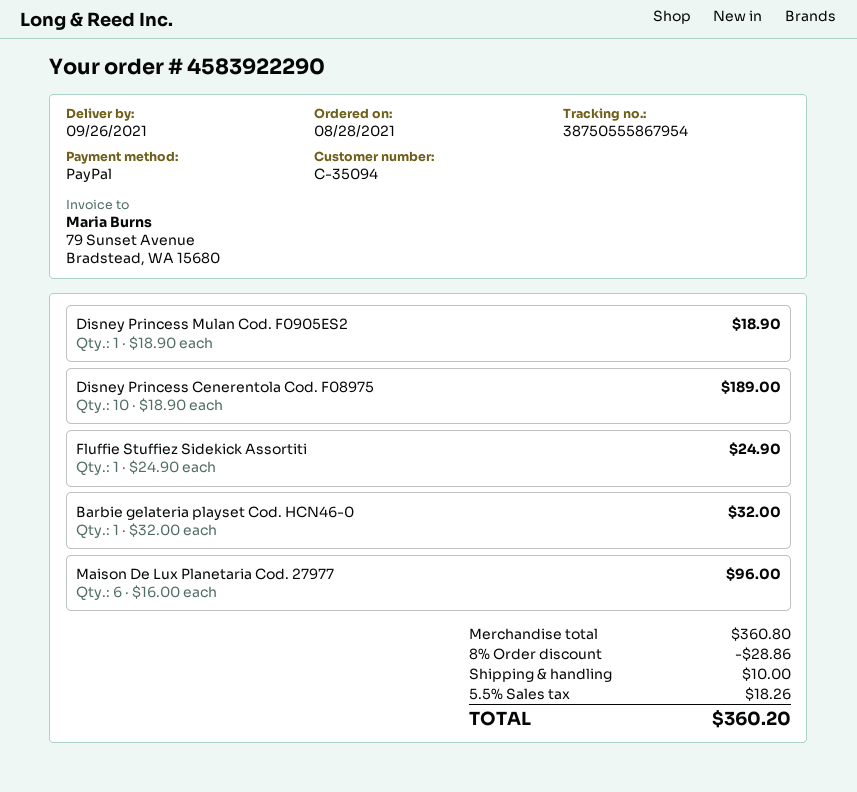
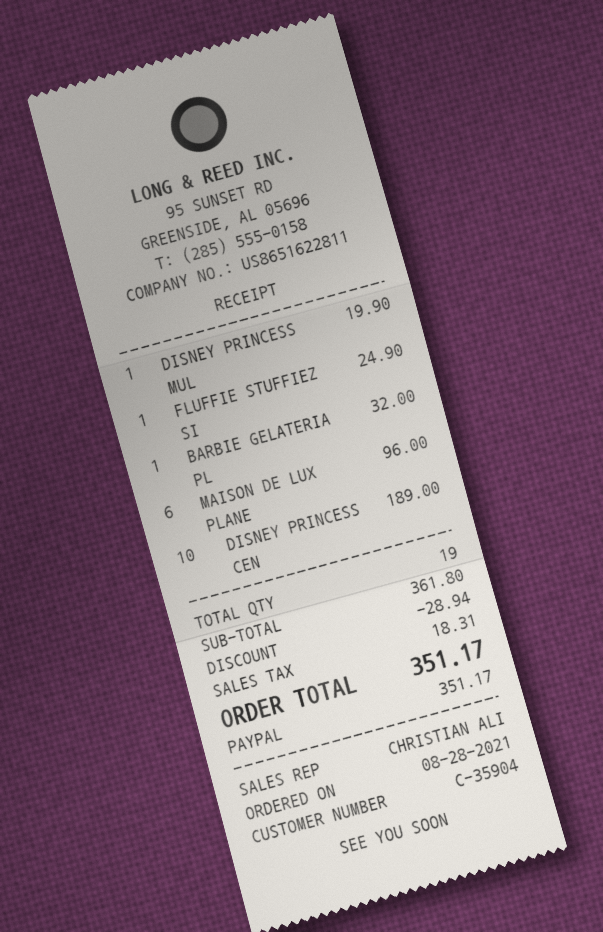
customer number: C-35094 -> C-35904
Disney Princess Mulan Cod. F0905ES2: 1 for 18.90 -> 1 for 19.90
subtotal: 360.80 -> 361.80
discount: 28.86 -> 28.94
shipping: 10.00 -> none
tax: 18.26 -> 18.31
total: 360.20 -> 351.17

